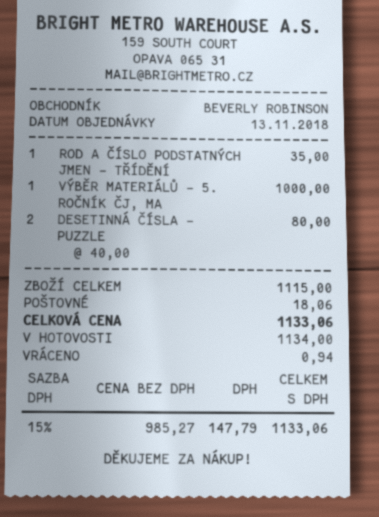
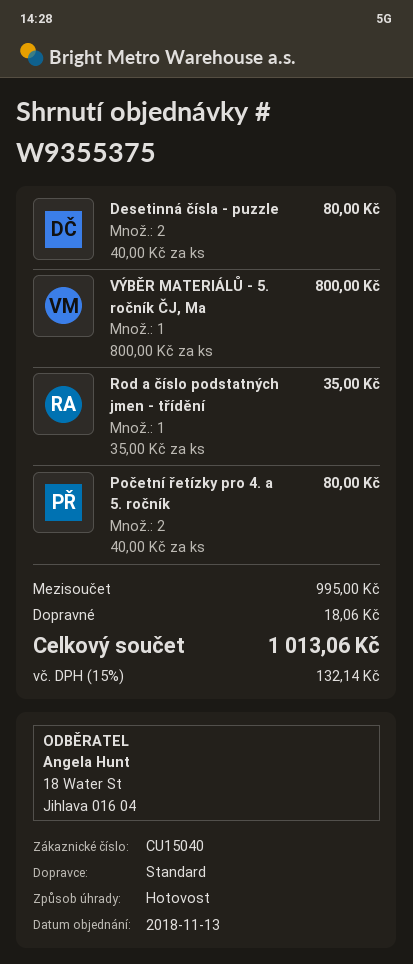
VÝBĚR MATERIÁLŮ - 5. ROČNÍK ČJ, MA: 1 x 1000.00 = 1000.00 -> 1 x 800.00 = 800.00
Početní řetízky pro 4. a 5. ročník: none -> 2 x 40.00 = 80.00
subtotal: 1115.00 -> 995.00
tax: 15% = 147.79 -> 15% = 132.14
total: 1133.06 -> 1013.06

